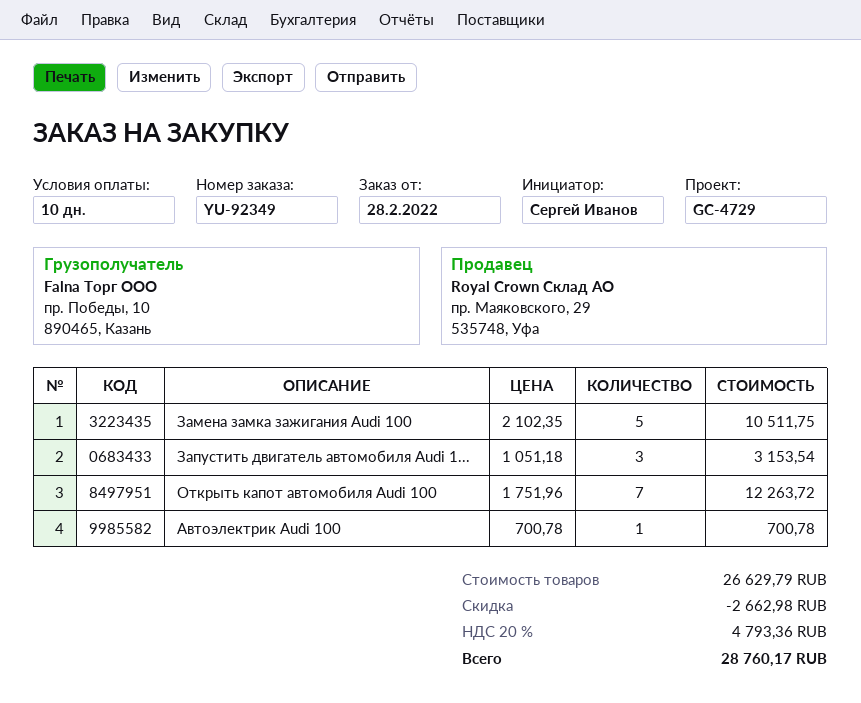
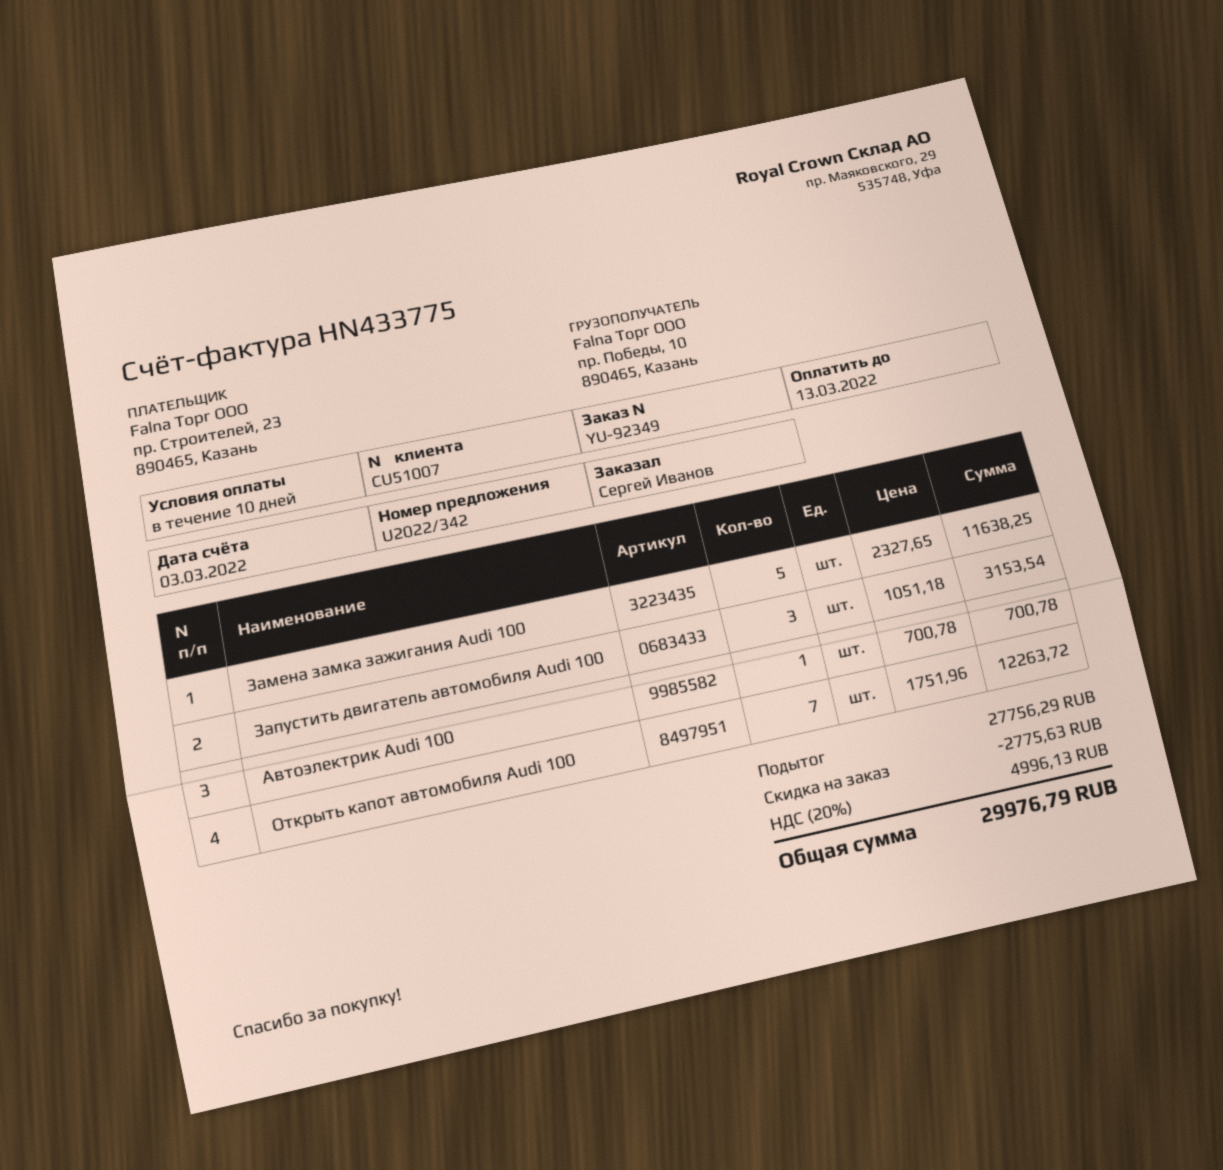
Замена замка зажигания Audi 100: 5 x 2102.35 = 10511.75 -> 5 x 2327.65 = 11638.25
subtotal: 26629.79 -> 27756.29
discount: 2662.98 -> 2775.63
tax: 20% = 4793.36 -> 20% = 4996.13
total: 28760.17 -> 29976.79

